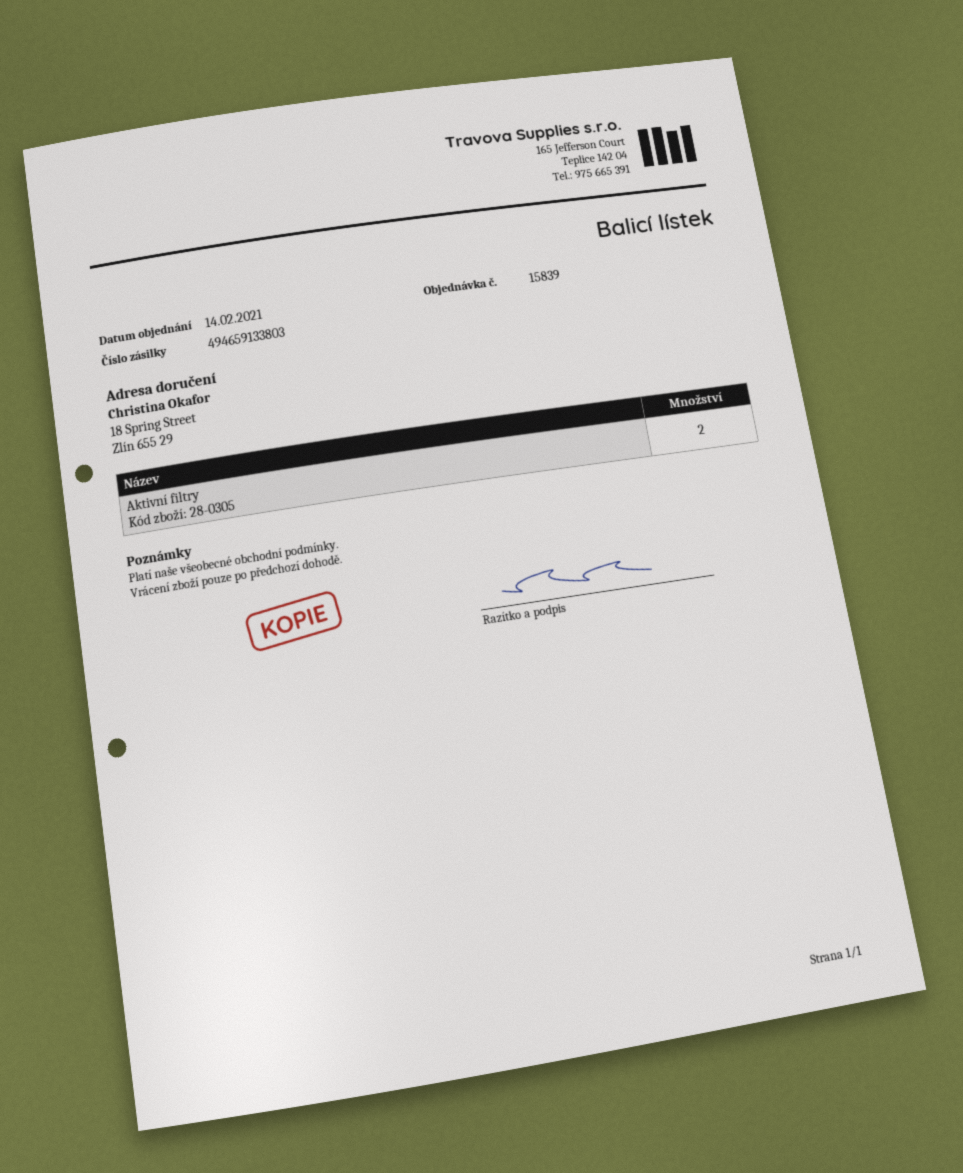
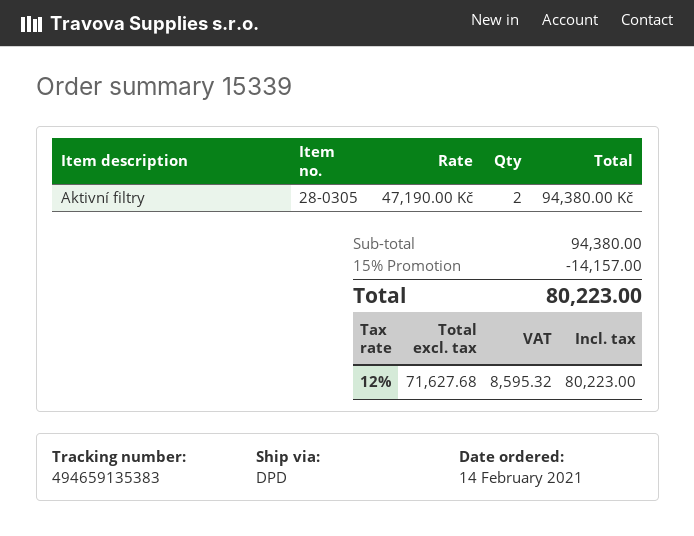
order number: 15839 -> 15339
tracking number: 494659133803 -> 494659135383

